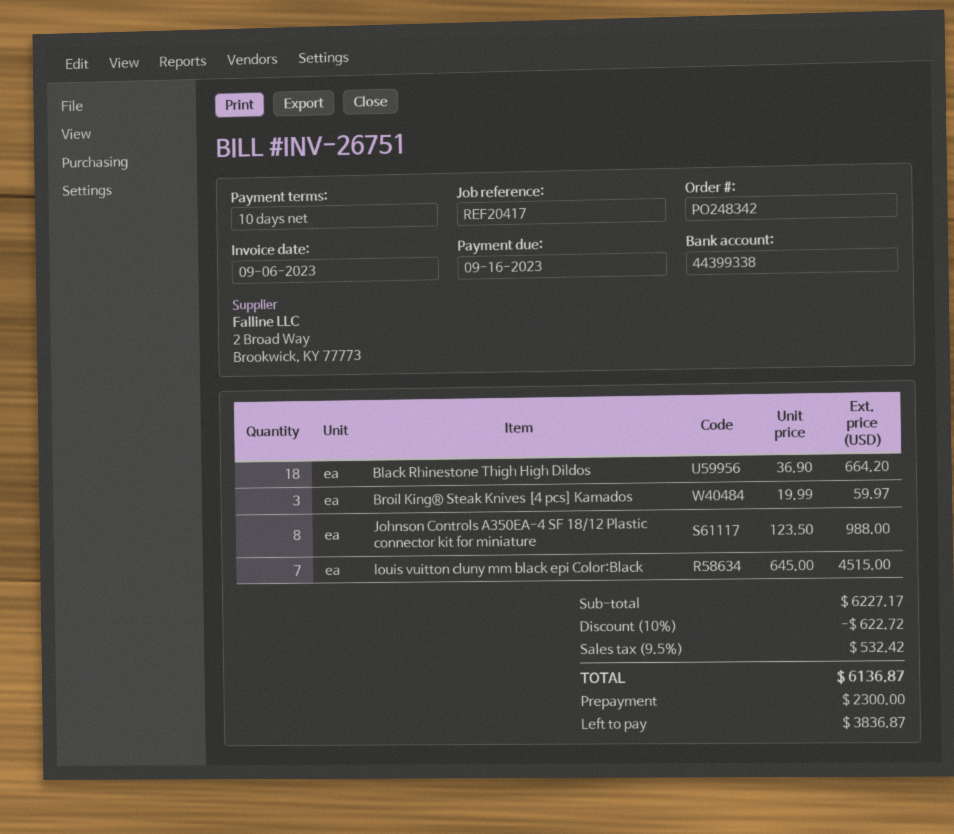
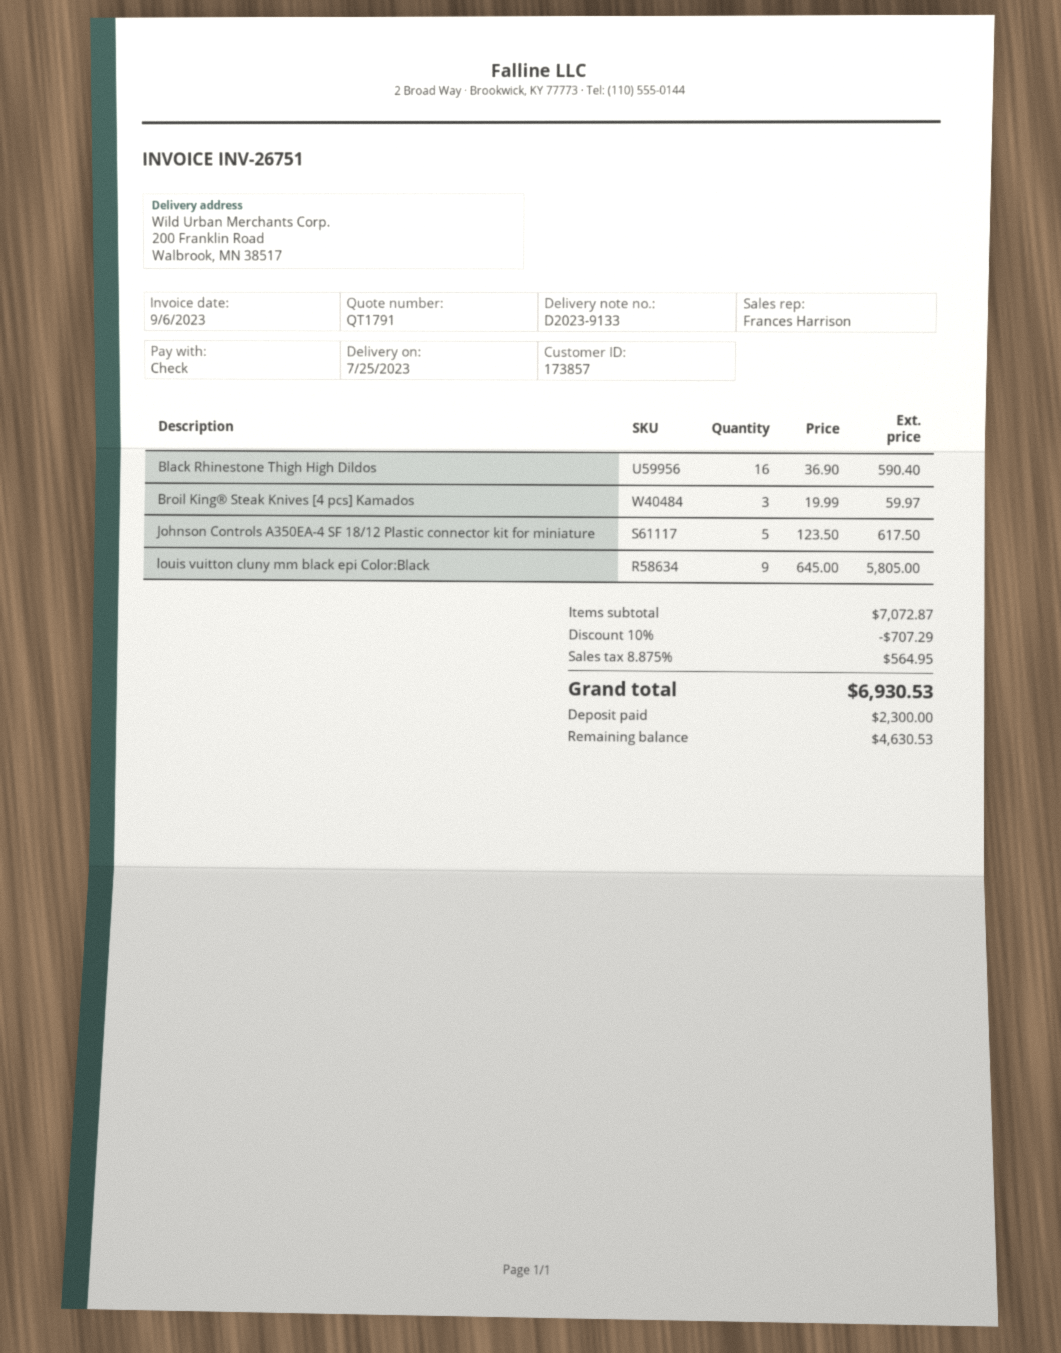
Black Rhinestone Thigh High Dildos: 18 x 36.90 = 664.20 -> 16 x 36.90 = 590.40
Johnson Controls A350EA-4 SF 18/12 Plastic connector kit for miniature: 8 x 123.50 = 988.00 -> 5 x 123.50 = 617.50
louis vuitton cluny mm black epi Color:Black: 7 x 645.00 = 4515.00 -> 9 x 645.00 = 5805.00
subtotal: 6227.17 -> 7072.87
discount: 10% = 622.72 -> 10% = 707.29
tax: 9.5% = 532.42 -> 8.875% = 564.95
total: 6136.87 -> 6930.53
balance: 3836.87 -> 4630.53

